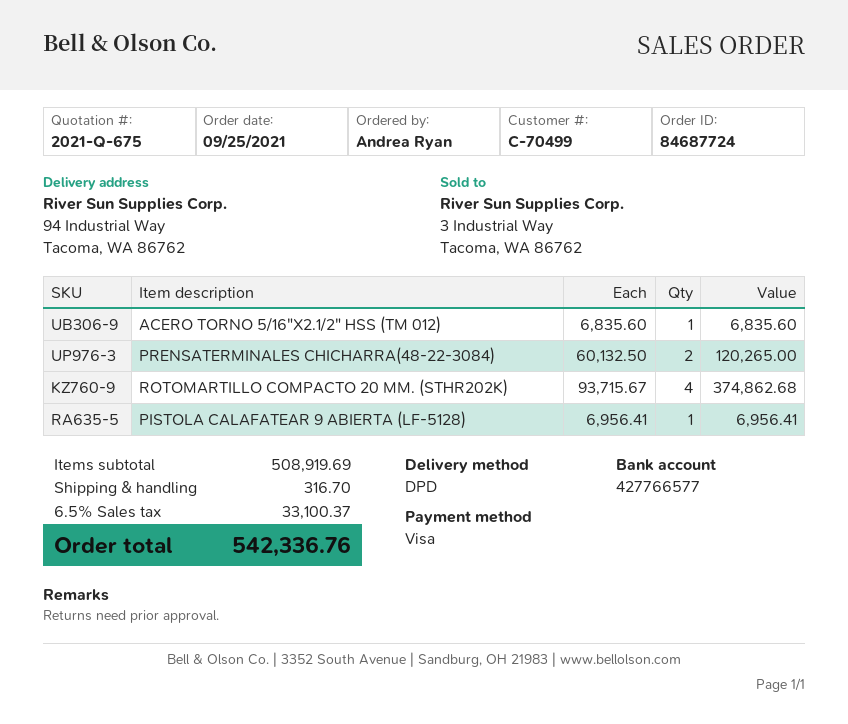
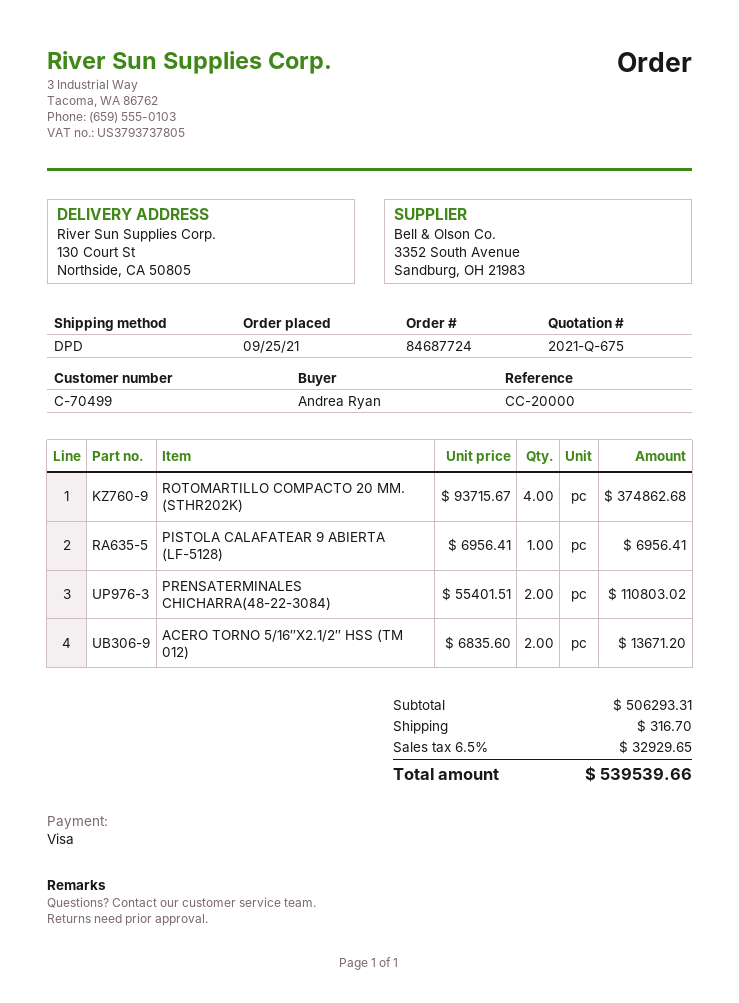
ship to: 94 Industrial Way, Tacoma, WA 86762 -> 130 Court St, Northside, CA 50805
ACERO TORNO 5/16″X2.1/2″ HSS (TM 012): 1 x 6835.60 = 6835.60 -> 2 x 6835.60 = 13671.20
PRENSATERMINALES CHICHARRA(48-22-3084): 2 x 60132.50 = 120265.00 -> 2 x 55401.51 = 110803.02
subtotal: 508919.69 -> 506293.31
tax: 6.5% = 33100.37 -> 6.5% = 32929.65
total: 542336.76 -> 539539.66

